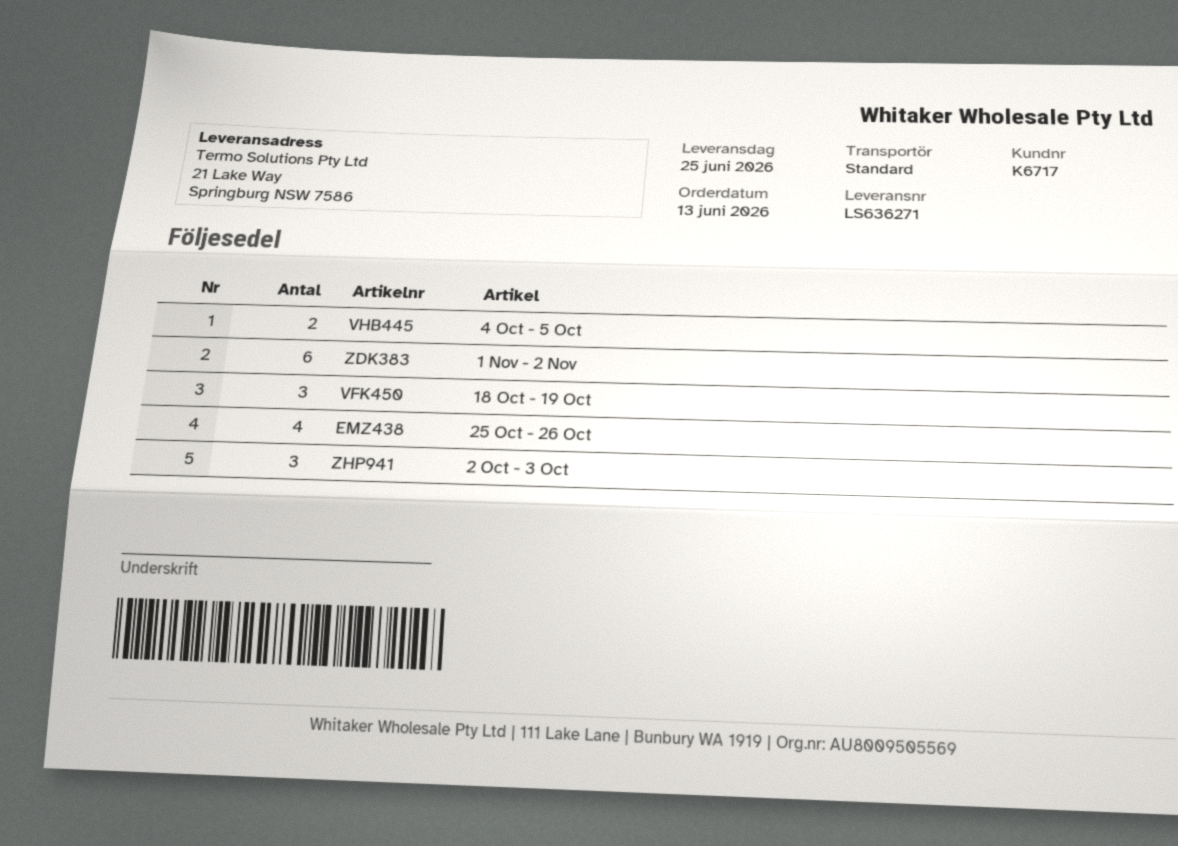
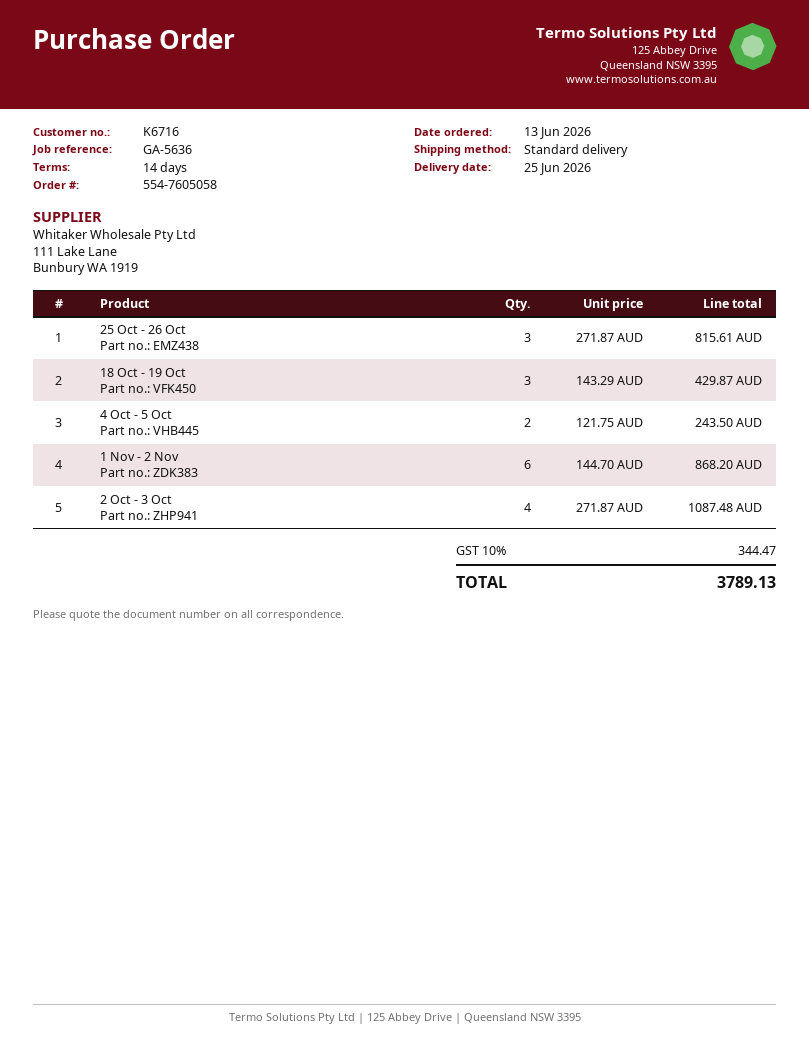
customer number: K6717 -> K6716
25 Oct - 26 Oct: 4 -> 3
2 Oct - 3 Oct: 3 -> 4

